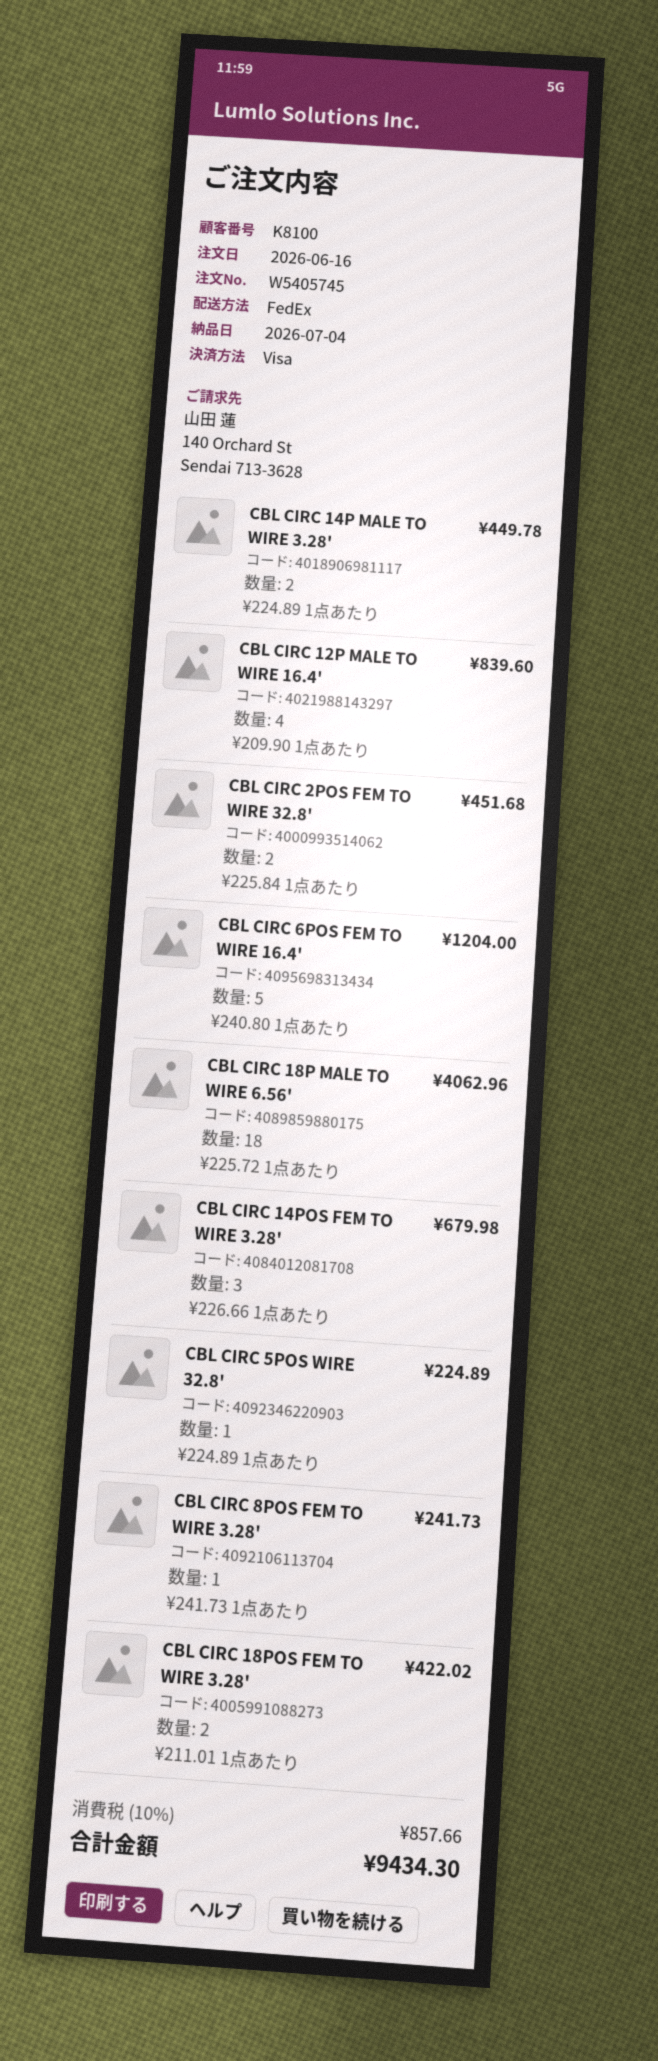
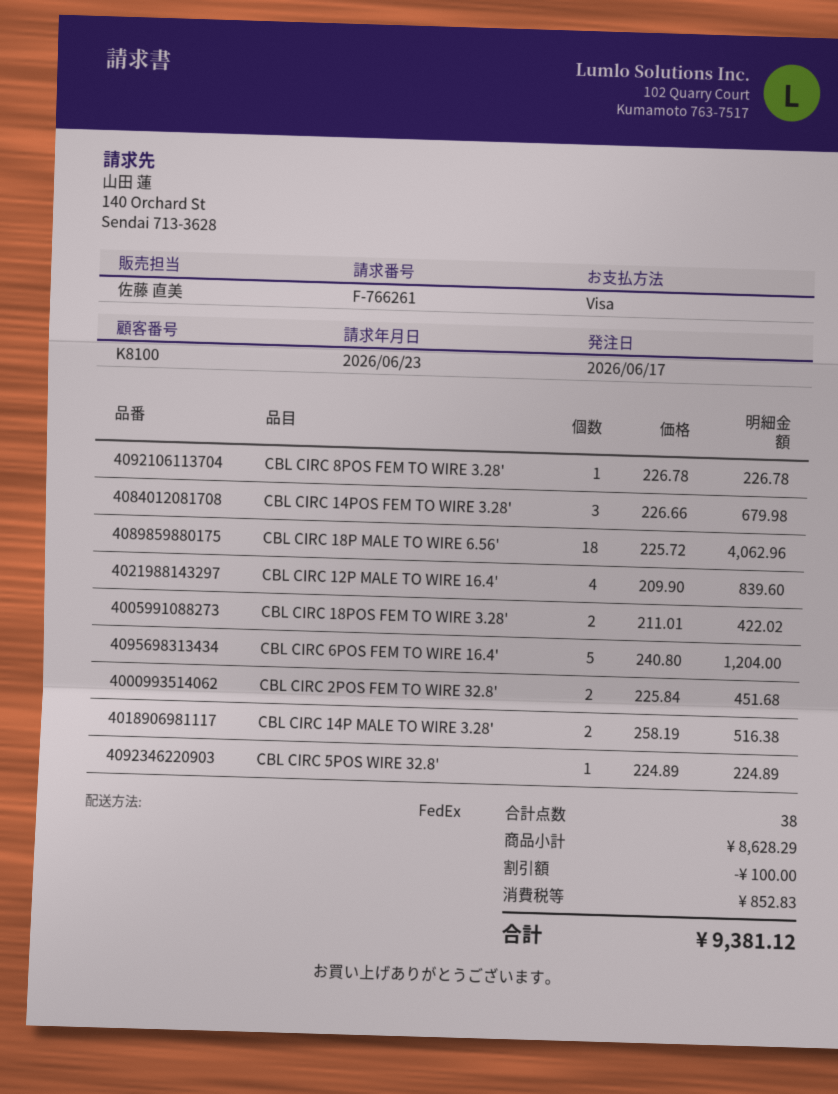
order date: 2026-06-16 -> 2026-06-17
CBL CIRC 14P MALE TO WIRE 3.28': 2 x 224.89 = 449.78 -> 2 x 258.19 = 516.38
CBL CIRC 8POS FEM TO WIRE 3.28': 1 x 241.73 = 241.73 -> 1 x 226.78 = 226.78
discount: none -> 100.00
tax: 857.66 -> 852.83
total: 9434.30 -> 9381.12

